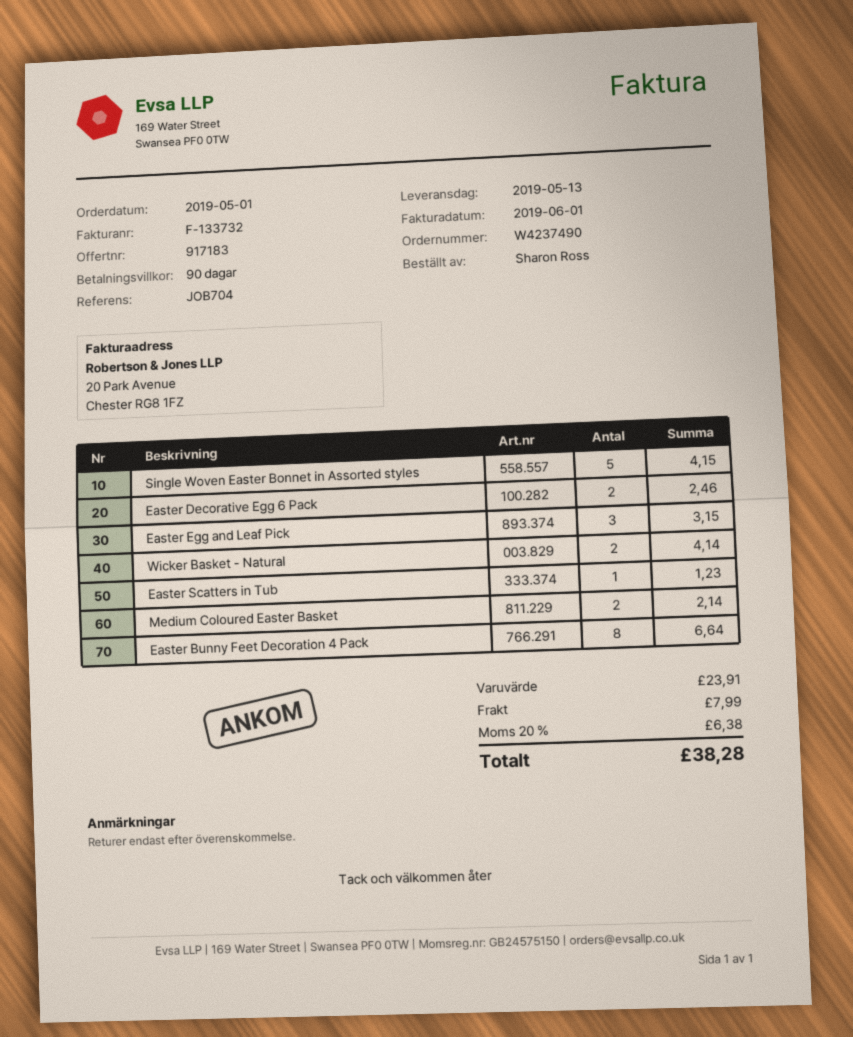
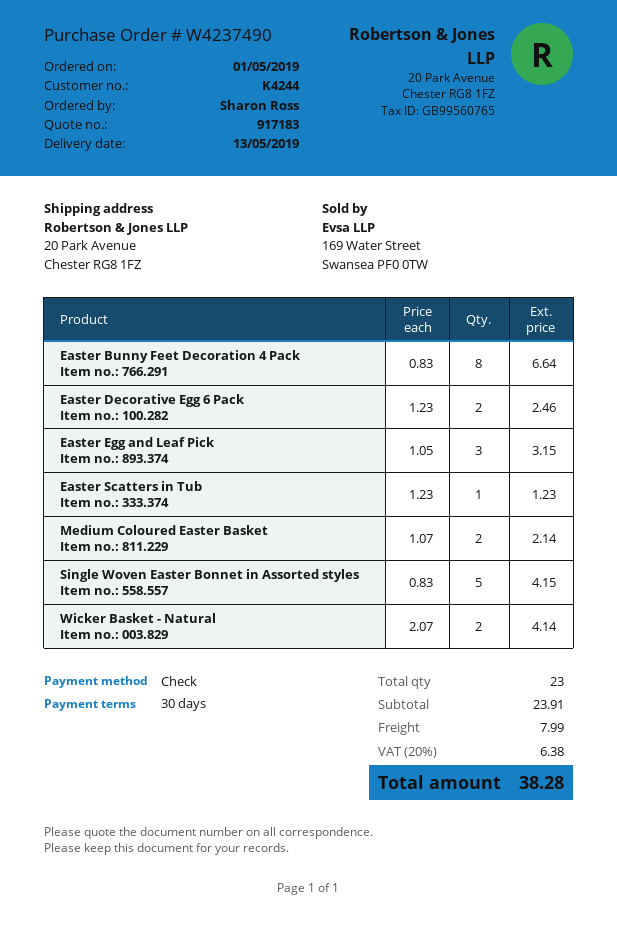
payment terms: 90 days -> 30 days

